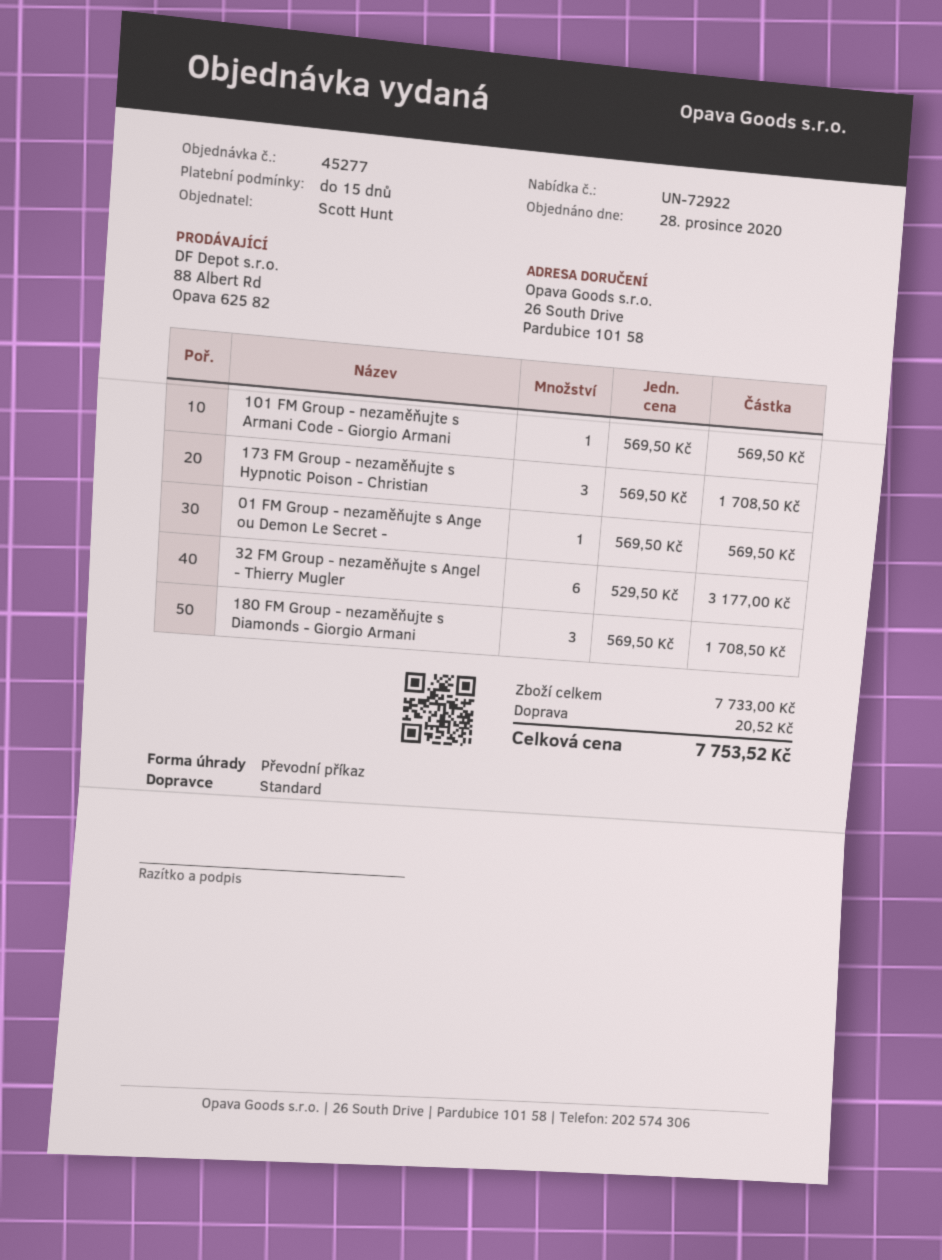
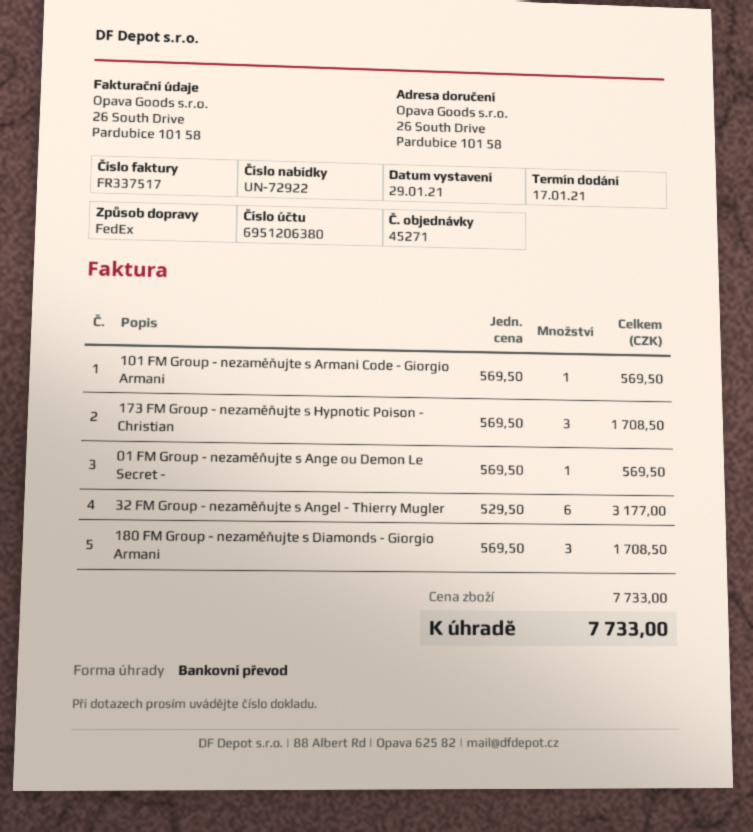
order number: 45277 -> 45271
shipping method: standard -> FedEx
shipping: 20.52 -> none
total: 7753.52 -> 7733.00

